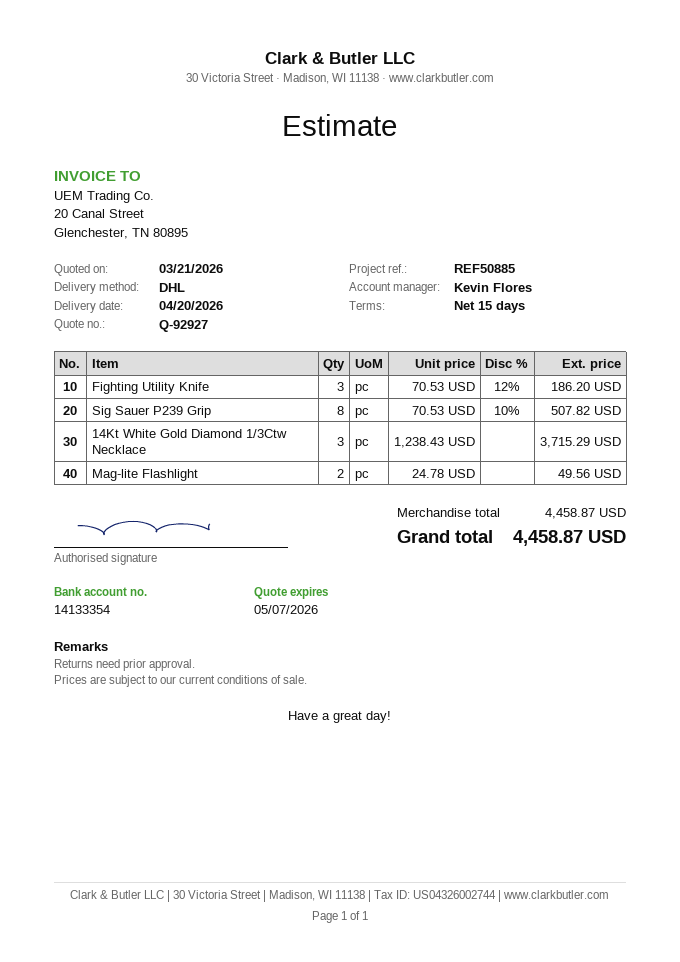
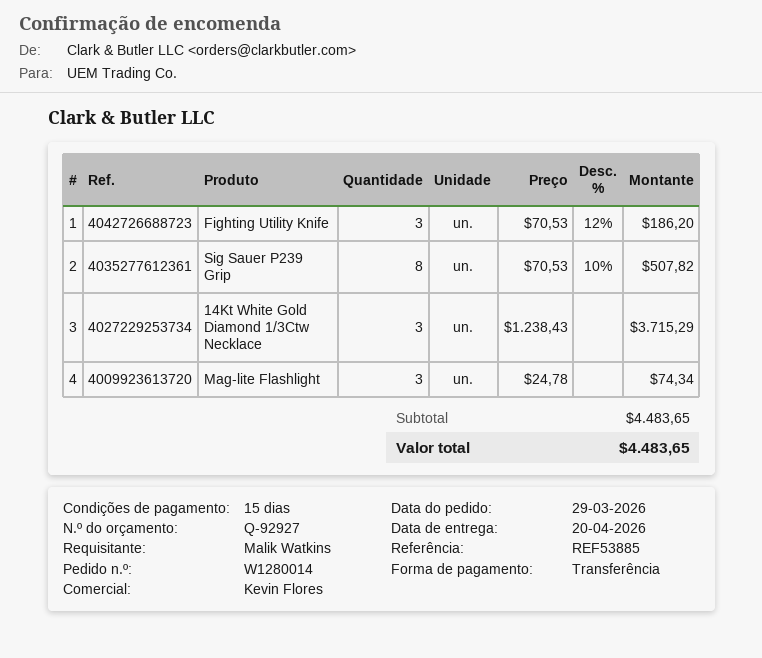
reference: REF50885 -> REF53885
Mag-lite Flashlight: 2 x 24.78 = 49.56 -> 3 x 24.78 = 74.34
subtotal: 4458.87 -> 4483.65
total: 4458.87 -> 4483.65

